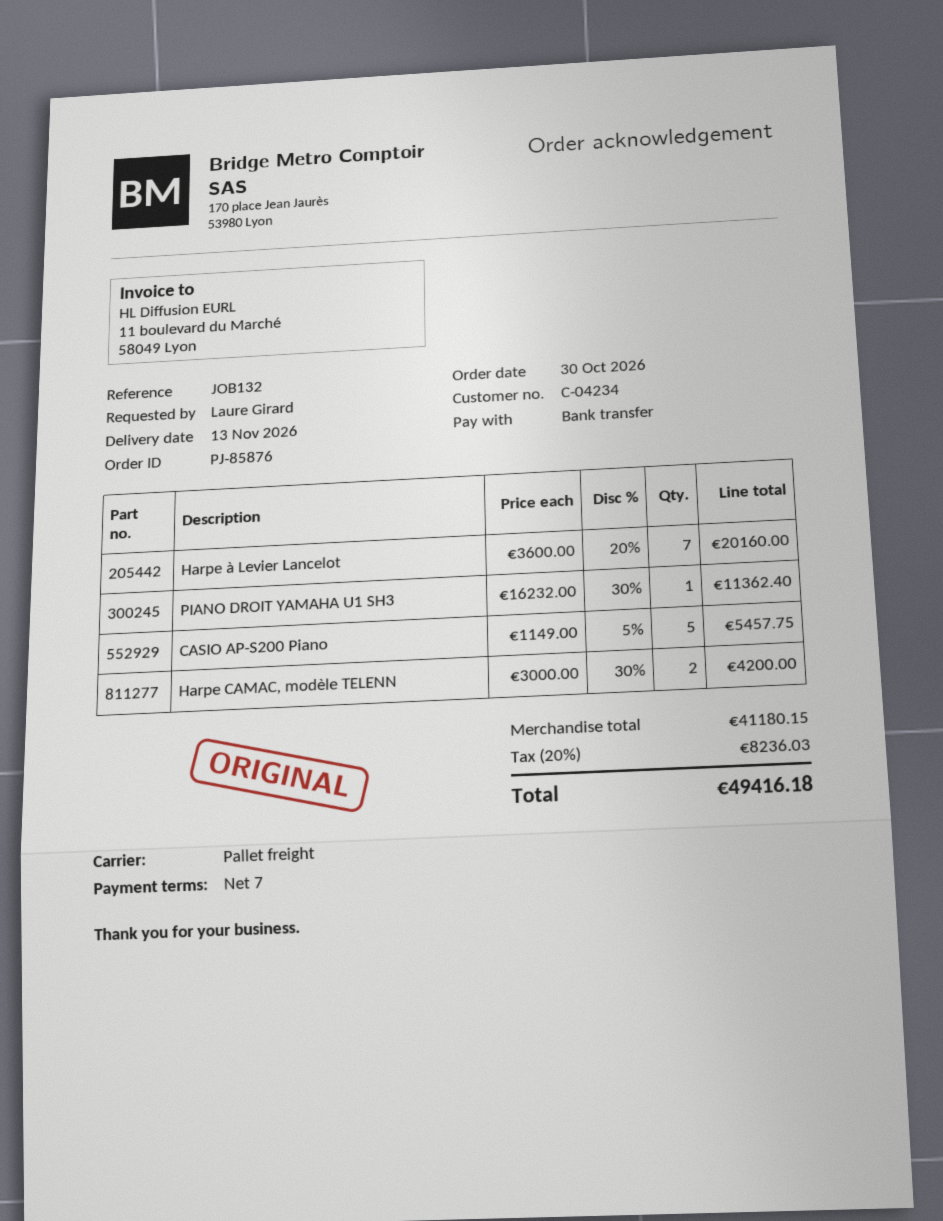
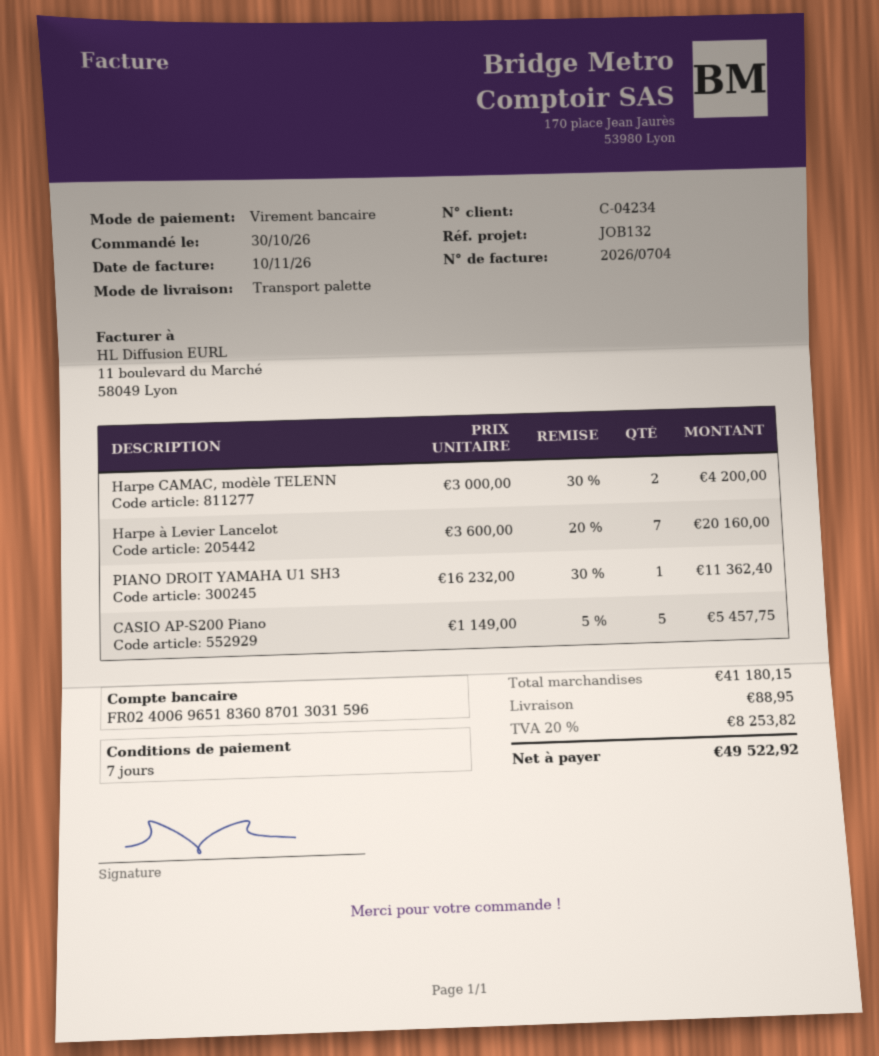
shipping: none -> 88.95
tax: 20% = 8236.03 -> 20% = 8253.82
total: 49416.18 -> 49522.92

